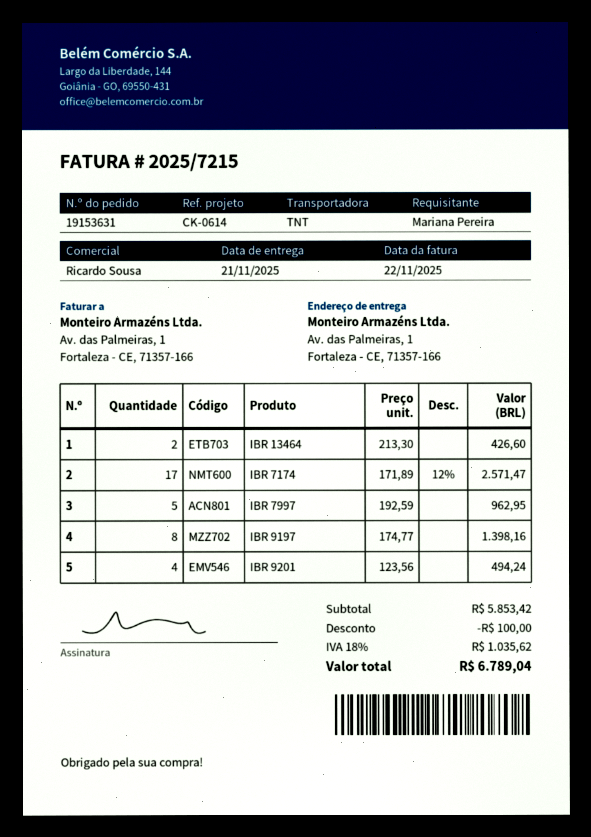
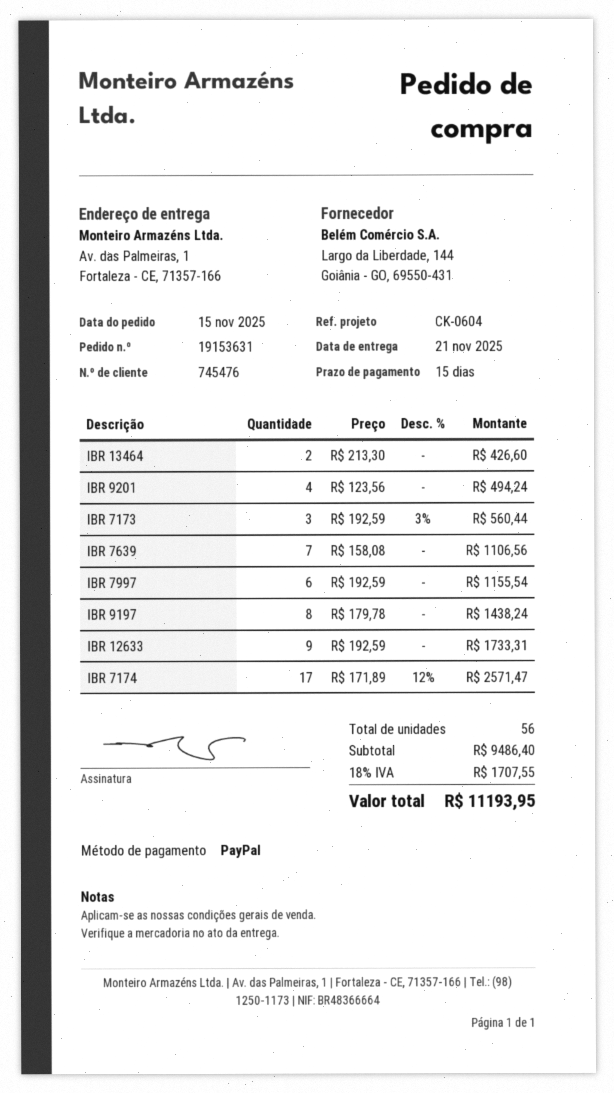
reference: CK-0614 -> CK-0604
IBR 7997: 5 x 192.59 = 962.95 -> 6 x 192.59 = 1155.54
IBR 9197: 8 x 174.77 = 1398.16 -> 8 x 179.78 = 1438.24
IBR 7173: none -> 3 x 192.59 - 3% = 560.44
IBR 7639: none -> 7 x 158.08 = 1106.56
IBR 12633: none -> 9 x 192.59 = 1733.31
subtotal: 5853.42 -> 9486.40
discount: 100.00 -> none
tax: 18% = 1035.62 -> 18% = 1707.55
total: 6789.04 -> 11193.95

